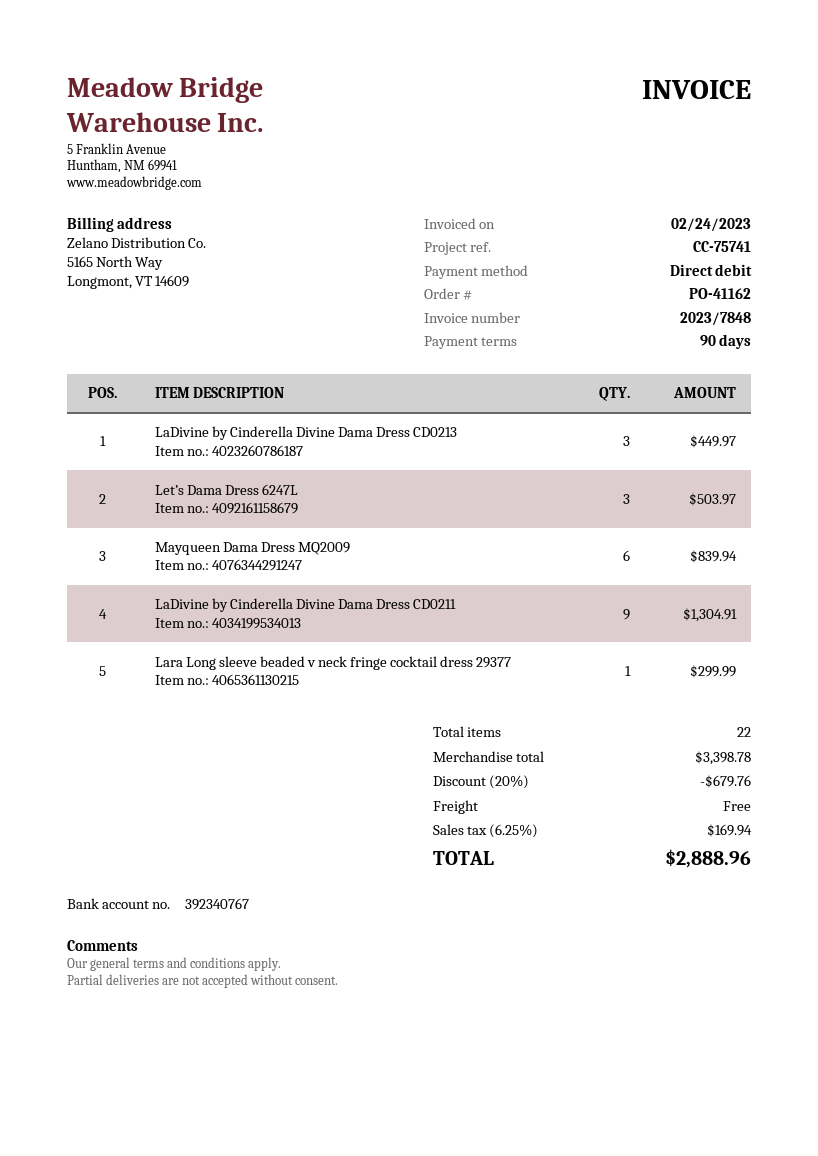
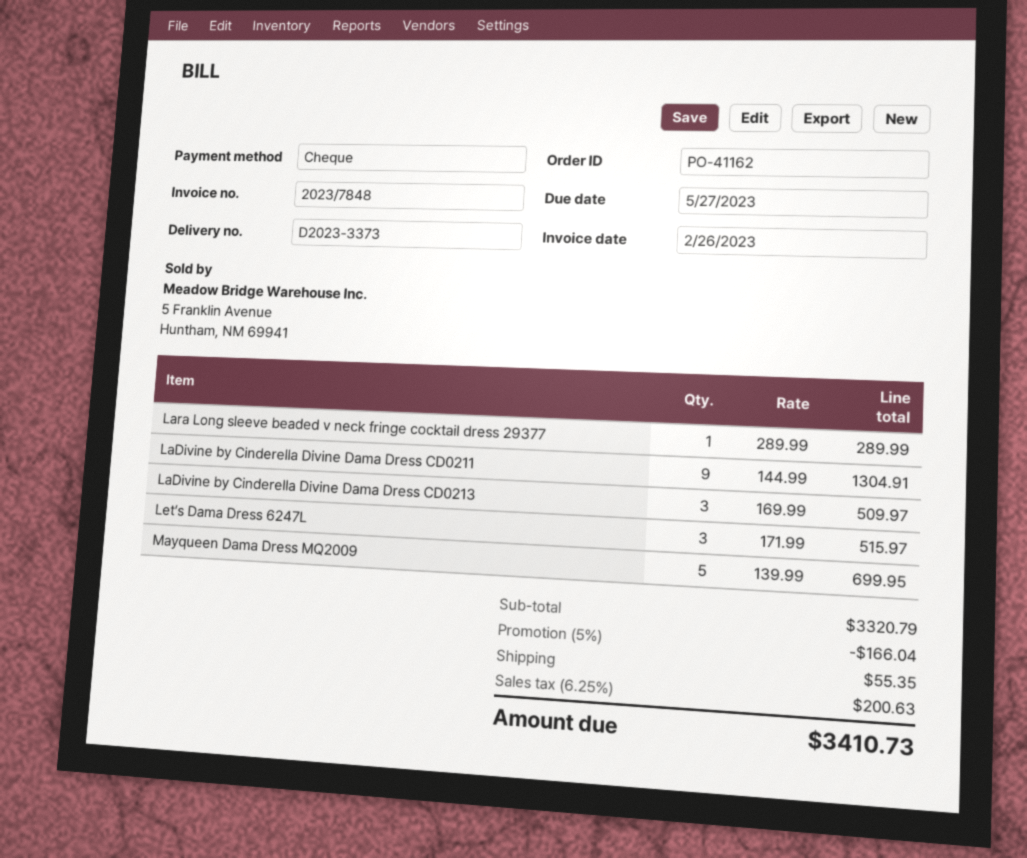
invoice date: 2023-02-24 -> 2023-02-26
payment method: direct debit -> cheque
LaDivine by Cinderella Divine Dama Dress CD0213: 3 for 449.97 -> 3 for 509.97
Let’s Dama Dress 6247L: 3 for 503.97 -> 3 for 515.97
Mayqueen Dama Dress MQ2009: 6 for 839.94 -> 5 for 699.95
Lara Long sleeve beaded v neck fringe cocktail dress 29377: 1 for 299.99 -> 1 for 289.99
subtotal: 3398.78 -> 3320.79
discount: 20% = 679.76 -> 5% = 166.04
shipping: 0.00 -> 55.35
tax: 6.25% = 169.94 -> 6.25% = 200.63
total: 2888.96 -> 3410.73

